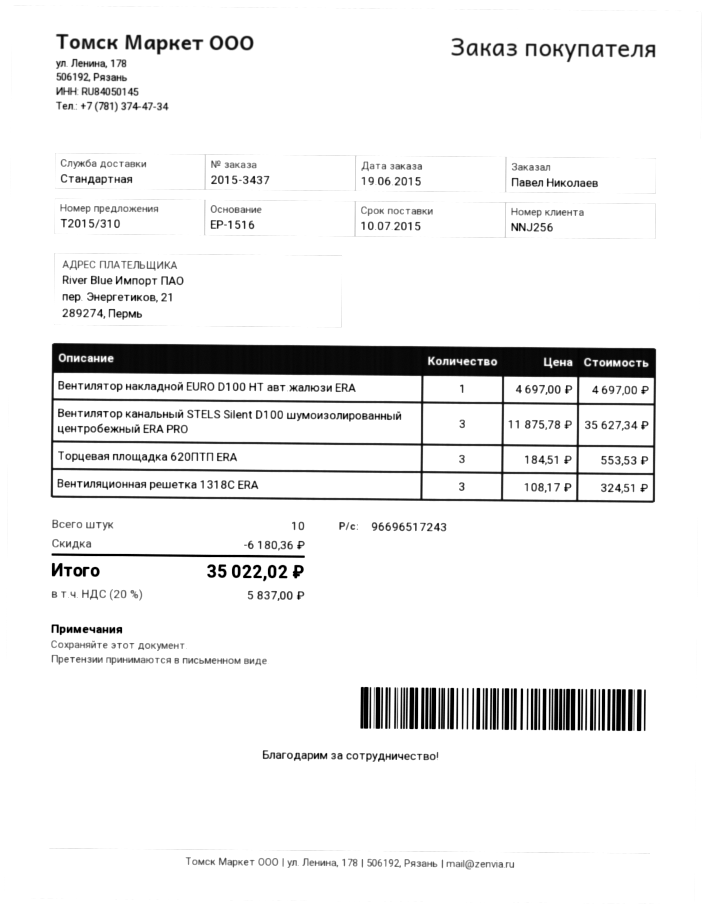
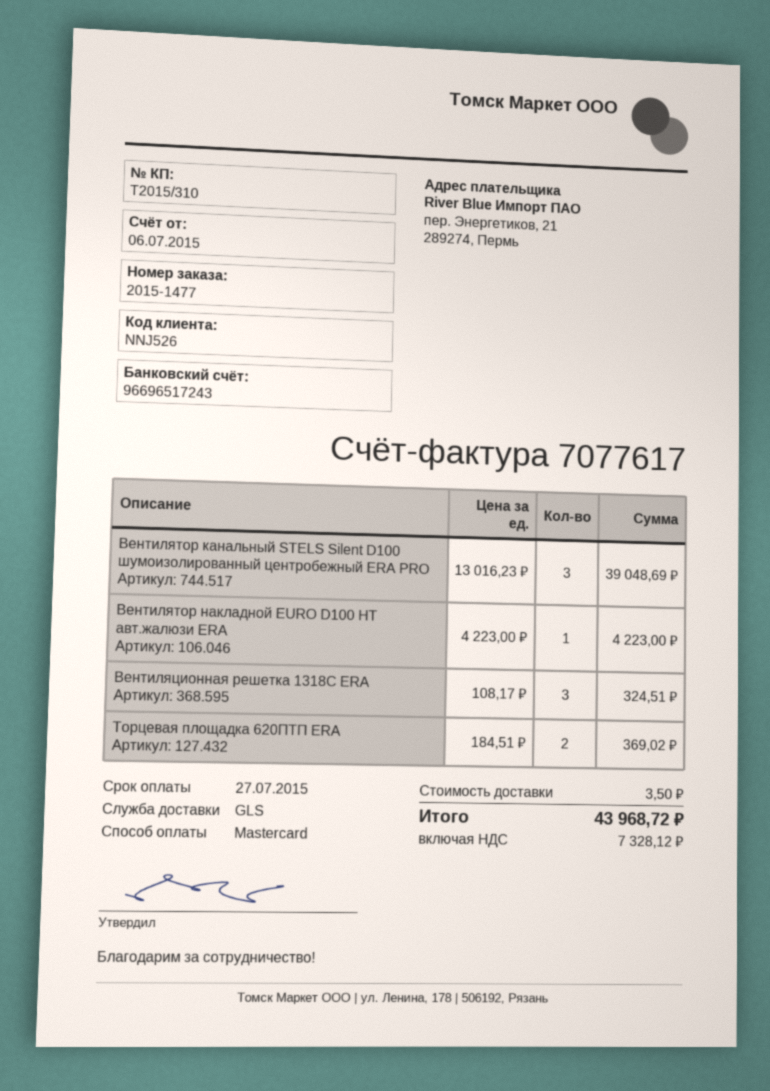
order number: 2015-3437 -> 2015-1477
customer number: NNJ256 -> NNJ526
shipping method: standard -> GLS
Вентилятор накладной EURO D100 HT авт.жалюзи ERA: 1 x 4697.00 = 4697.00 -> 1 x 4223.00 = 4223.00
Вентилятор канальный STELS Silent D100 шумоизолированный центробежный ERA PRO: 3 x 11875.78 = 35627.34 -> 3 x 13016.23 = 39048.69
Торцевая площадка 620ПТП ERA: 3 x 184.51 = 553.53 -> 2 x 184.51 = 369.02
discount: 6180.36 -> none
shipping: none -> 3.50
tax: 5837.00 -> 7328.12
total: 35022.02 -> 43968.72

